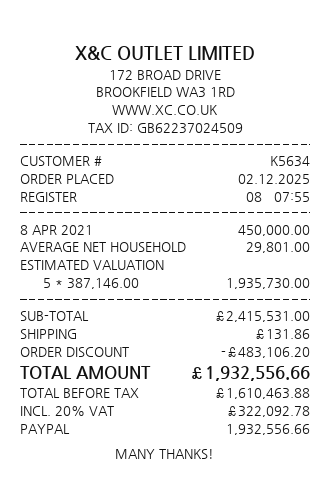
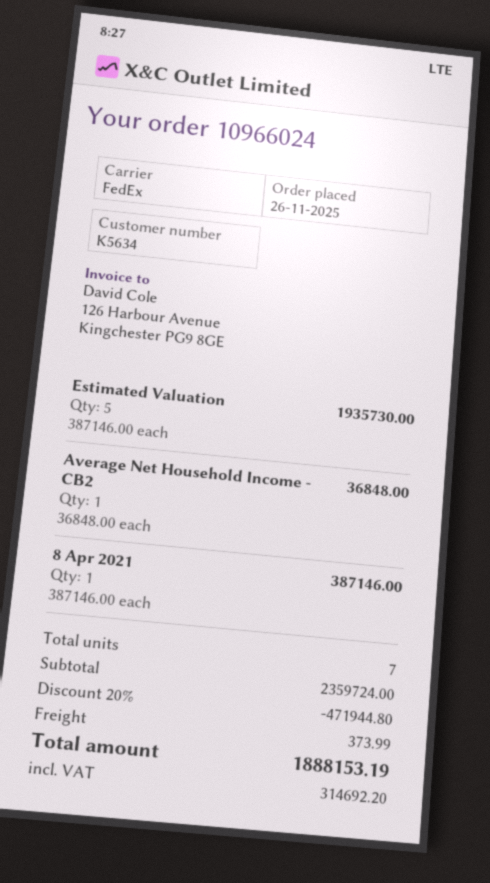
order date: 2025-12-02 -> 2025-11-26
8 APR 2021: 1 x 450000.00 = 450000.00 -> 1 x 387146.00 = 387146.00
AVERAGE NET HOUSEHOLD: 1 x 29801.00 = 29801.00 -> 1 x 36848.00 = 36848.00
subtotal: 2415531.00 -> 2359724.00
discount: 483106.20 -> 471944.80
shipping: 131.86 -> 373.99
tax: 322092.78 -> 314692.20
total: 1932556.66 -> 1888153.19

